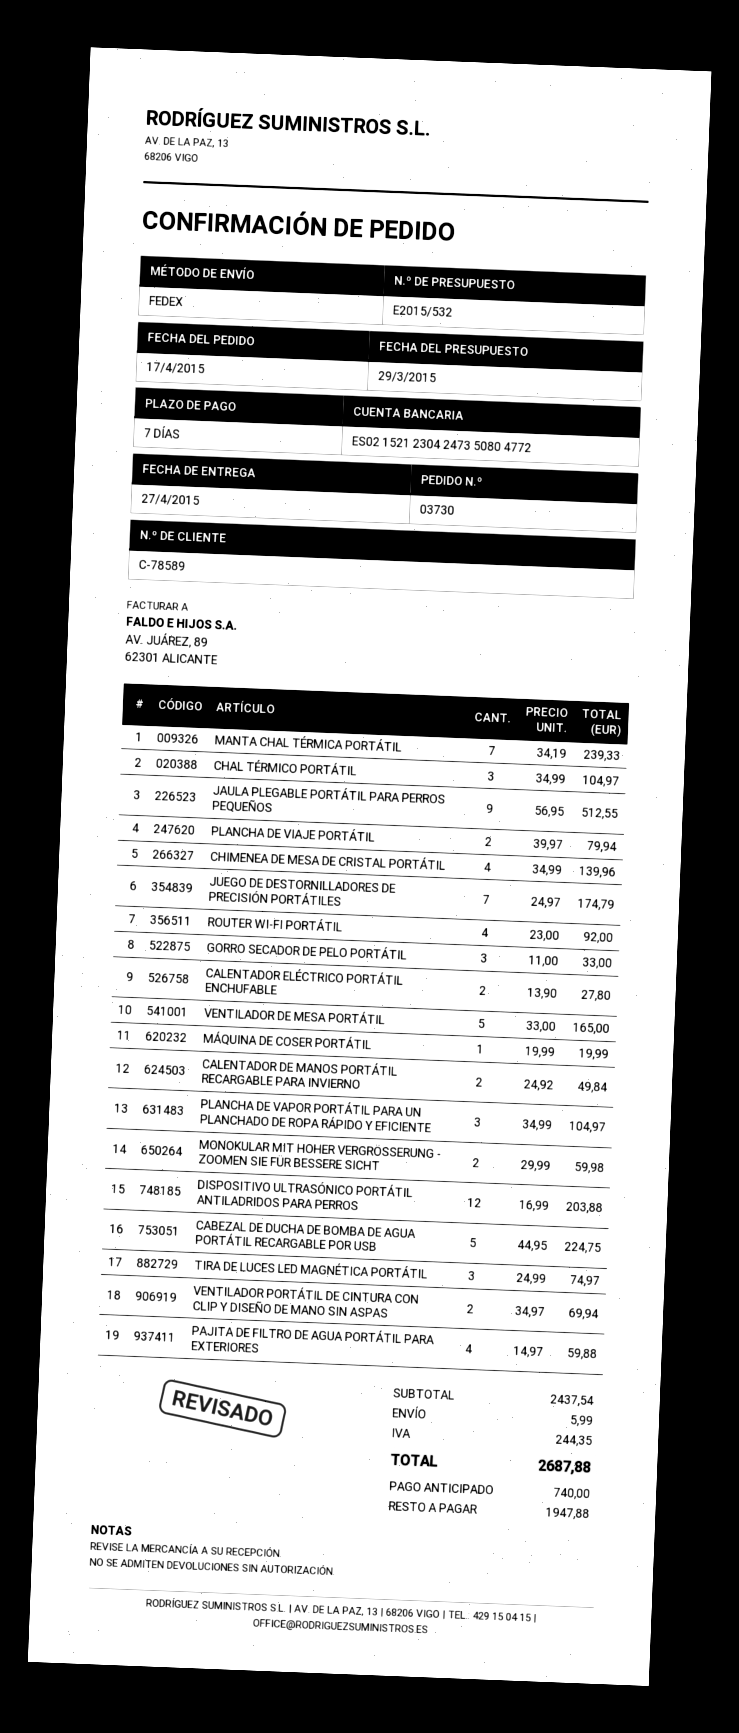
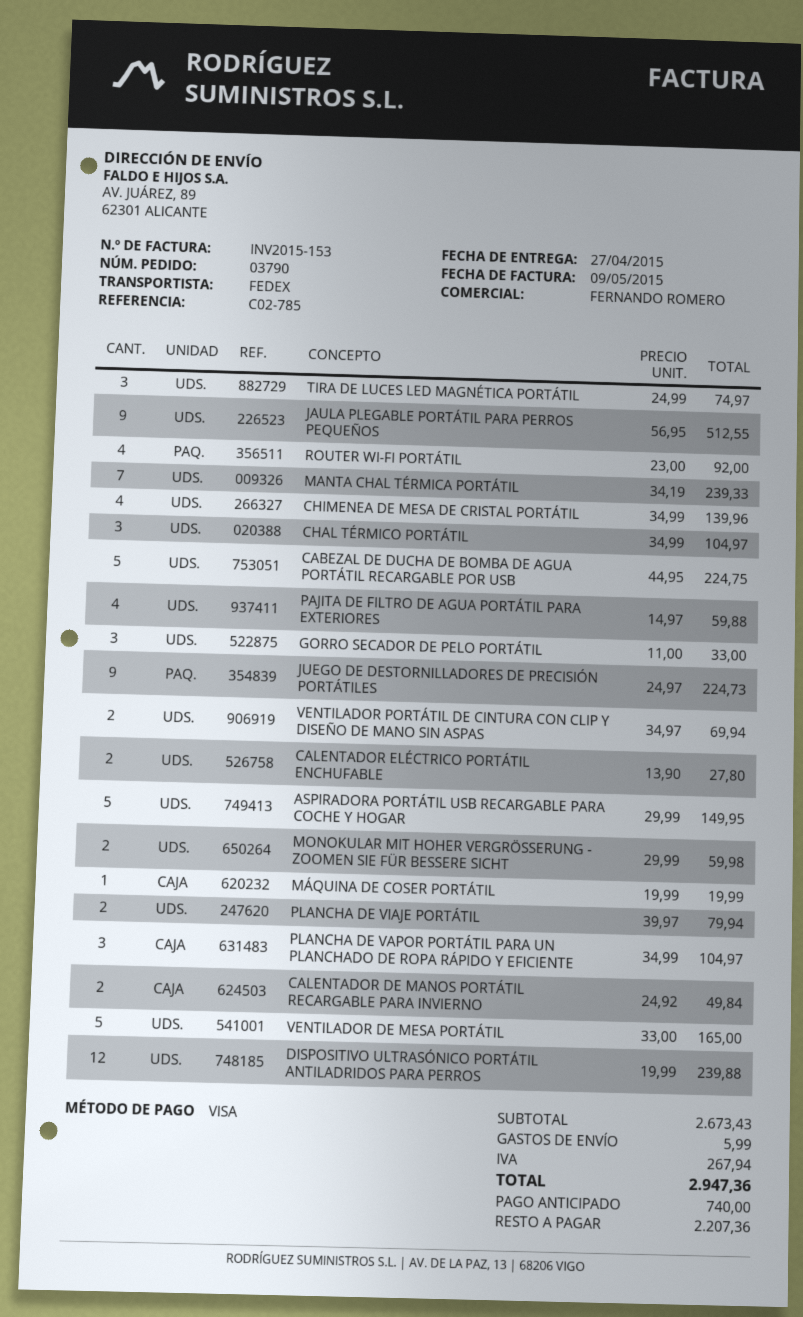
order number: 03730 -> 03790
JUEGO DE DESTORNILLADORES DE PRECISIÓN PORTÁTILES: 7 x 24.97 = 174.79 -> 9 x 24.97 = 224.73
DISPOSITIVO ULTRASÓNICO PORTÁTIL ANTILADRIDOS PARA PERROS: 12 x 16.99 = 203.88 -> 12 x 19.99 = 239.88
ASPIRADORA PORTÁTIL USB RECARGABLE PARA COCHE Y HOGAR: none -> 5 x 29.99 = 149.95
subtotal: 2437.54 -> 2673.43
tax: 244.35 -> 267.94
total: 2687.88 -> 2947.36
balance: 1947.88 -> 2207.36

